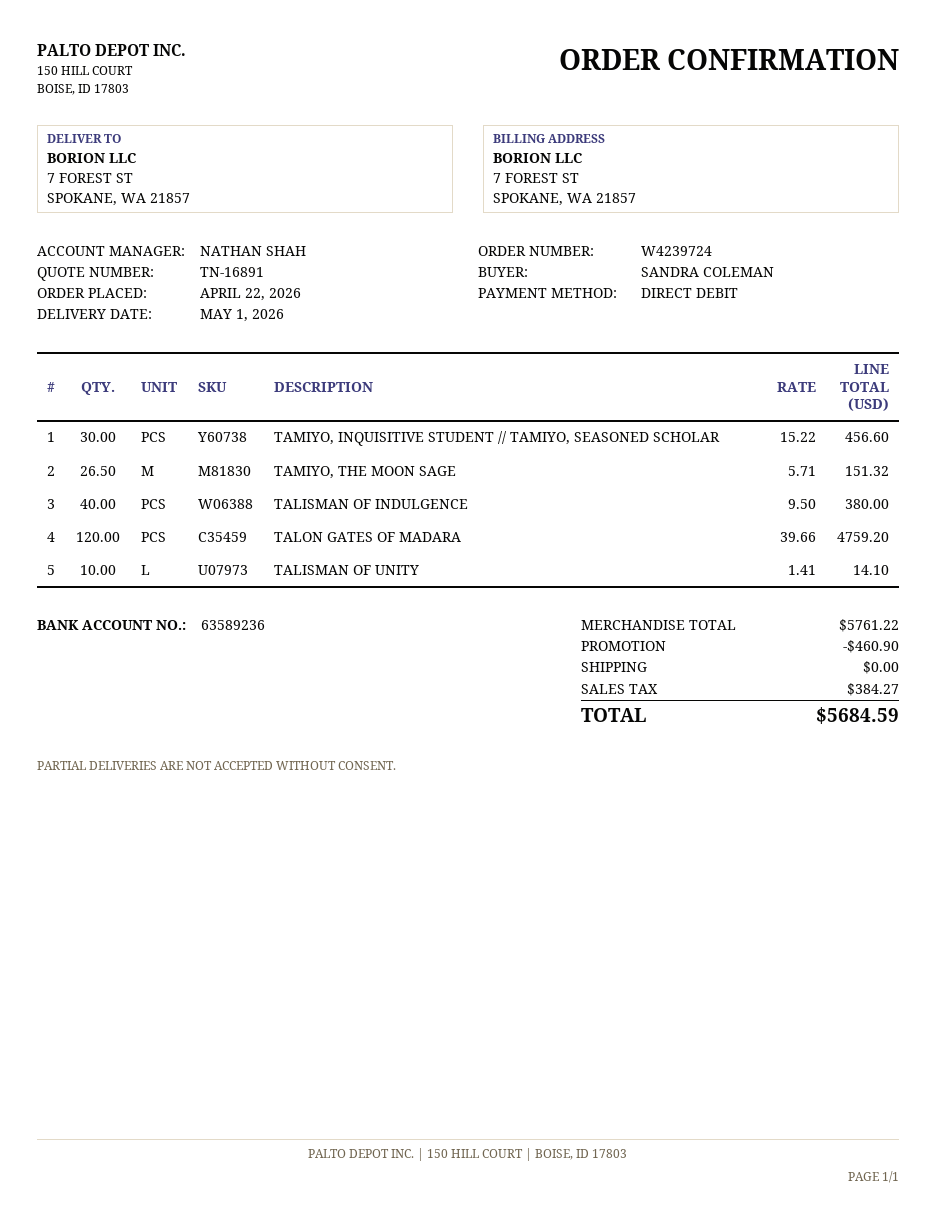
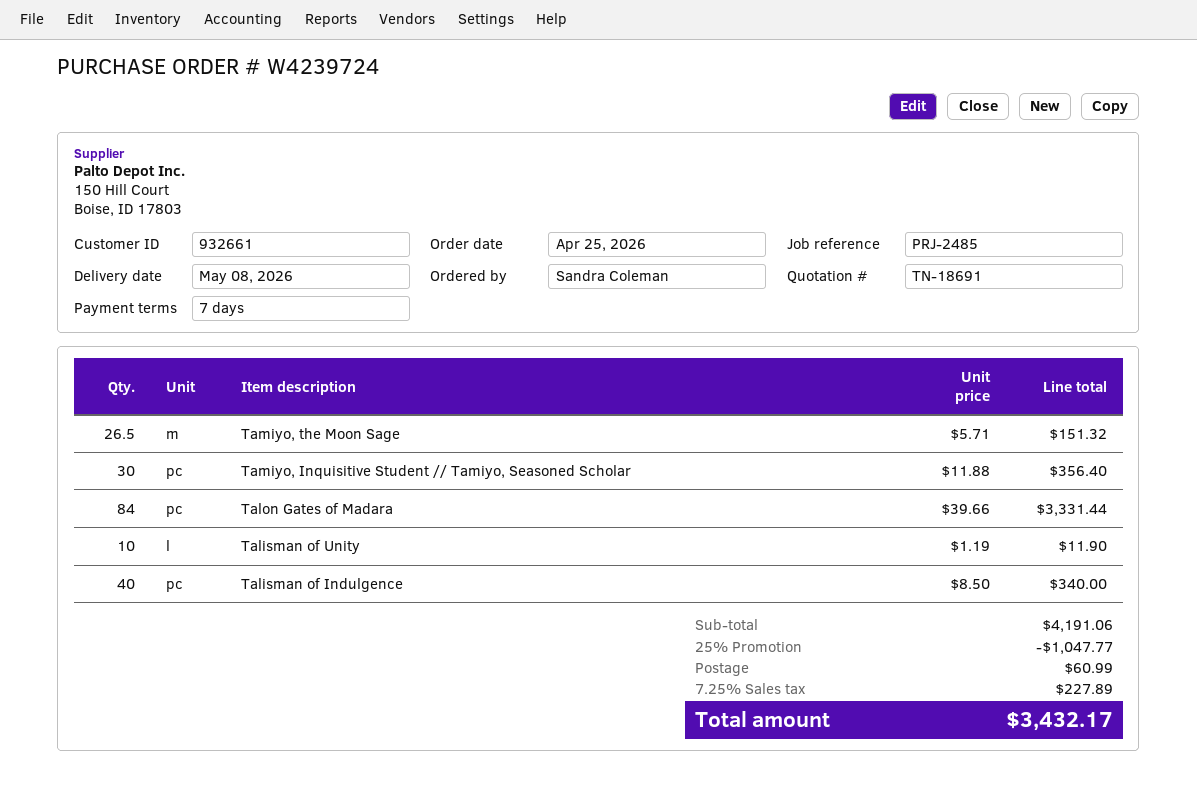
quote number: TN-16891 -> TN-18691
order date: 2026-04-22 -> 2026-04-25
delivery date: 2026-05-01 -> 2026-05-08
TAMIYO, INQUISITIVE STUDENT // TAMIYO, SEASONED SCHOLAR: 30 x 15.22 = 456.60 -> 30 x 11.88 = 356.40
TALISMAN OF INDULGENCE: 40 x 9.50 = 380.00 -> 40 x 8.50 = 340.00
TALON GATES OF MADARA: 120 x 39.66 = 4759.20 -> 84 x 39.66 = 3331.44
TALISMAN OF UNITY: 10 x 1.41 = 14.10 -> 10 x 1.19 = 11.90
subtotal: 5761.22 -> 4191.06
discount: 460.90 -> 1047.77
shipping: 0.00 -> 60.99
tax: 384.27 -> 227.89
total: 5684.59 -> 3432.17

